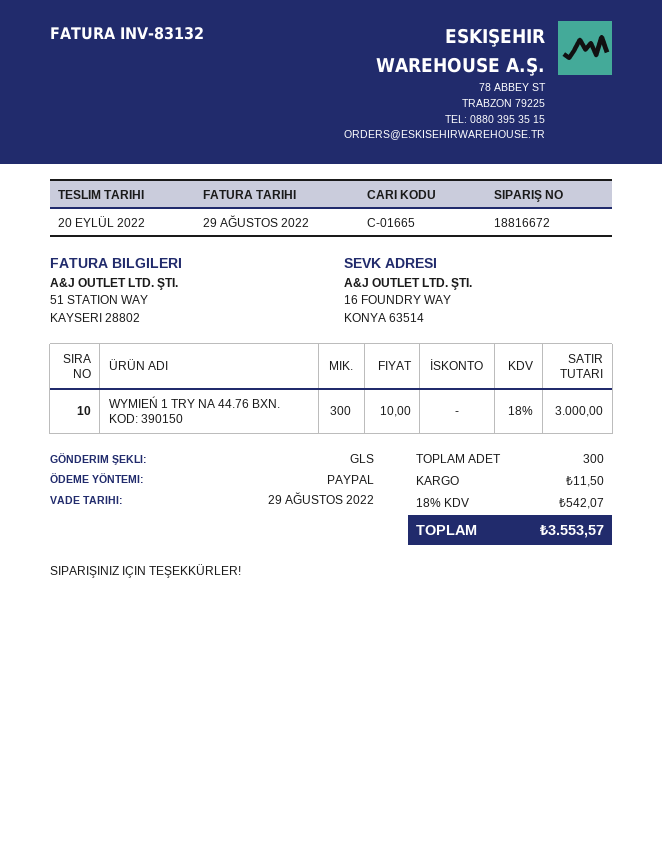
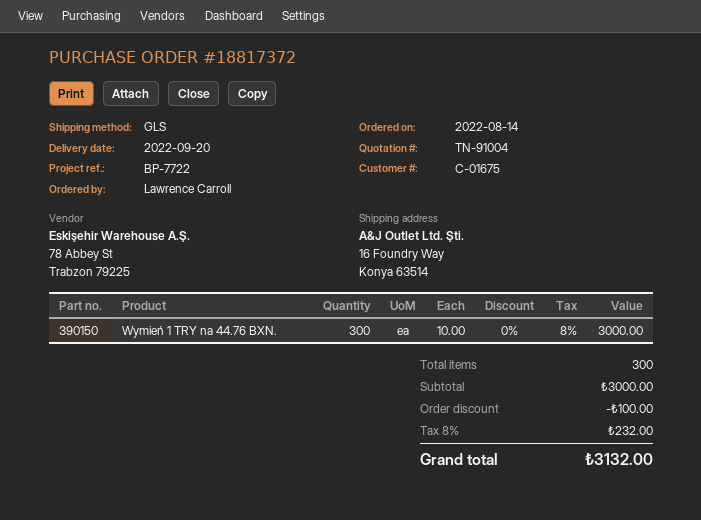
order number: 18816672 -> 18817372
customer number: C-01665 -> C-01675
discount: none -> 100.00
shipping: 11.50 -> none
tax: 18% = 542.07 -> 8% = 232.00
total: 3553.57 -> 3132.00

